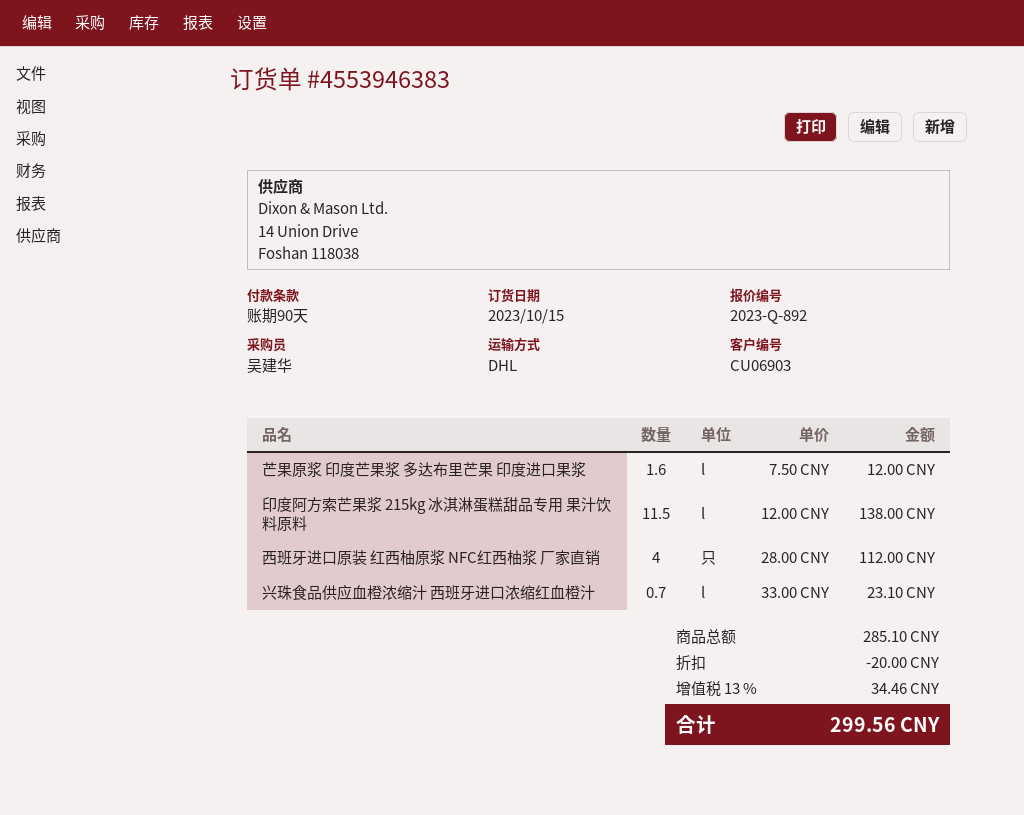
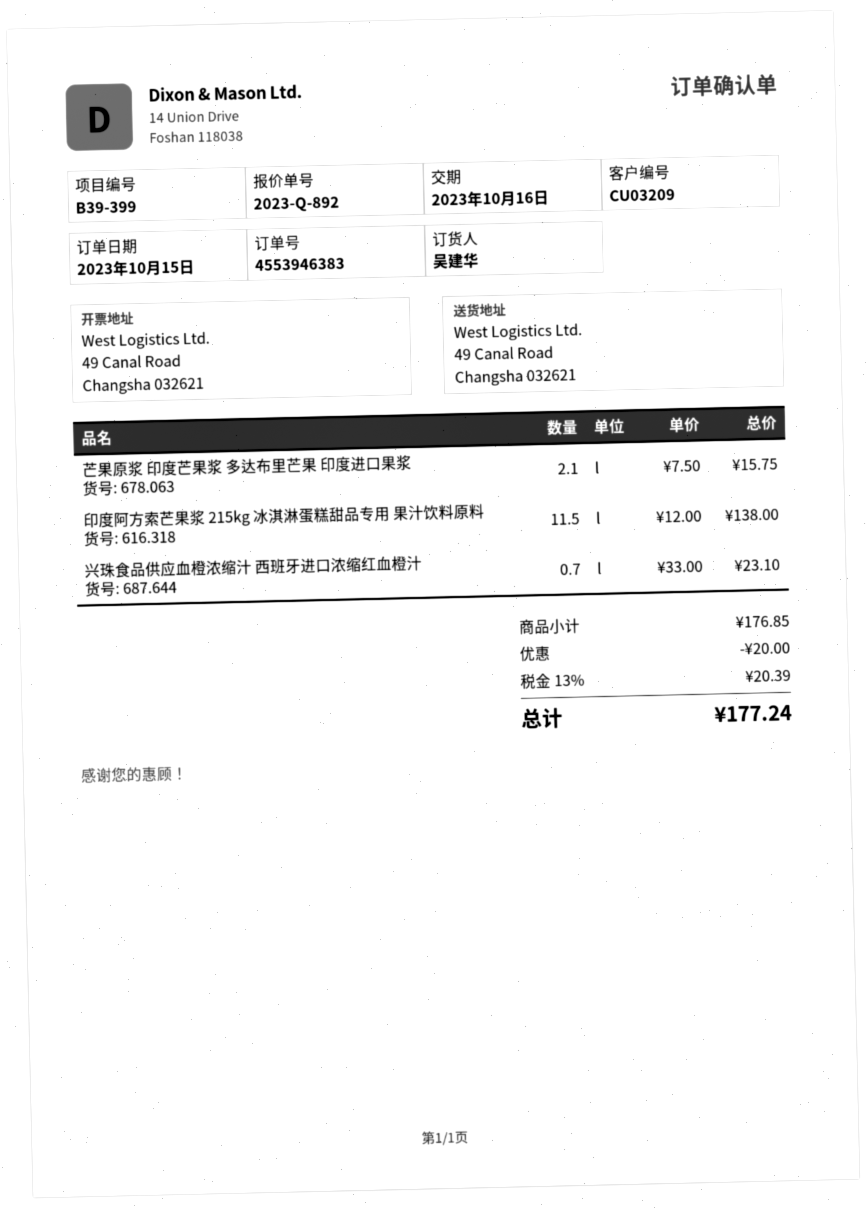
customer number: CU06903 -> CU03209
芒果原浆 印度芒果浆 多达布里芒果 印度进口果浆: 1.6 x 7.50 = 12.00 -> 2.1 x 7.50 = 15.75
西班牙进口原装 红西柚原浆 NFC红西柚浆 厂家直销: 4 x 28.00 = 112.00 -> none
subtotal: 285.10 -> 176.85
tax: 13% = 34.46 -> 13% = 20.39
total: 299.56 -> 177.24

